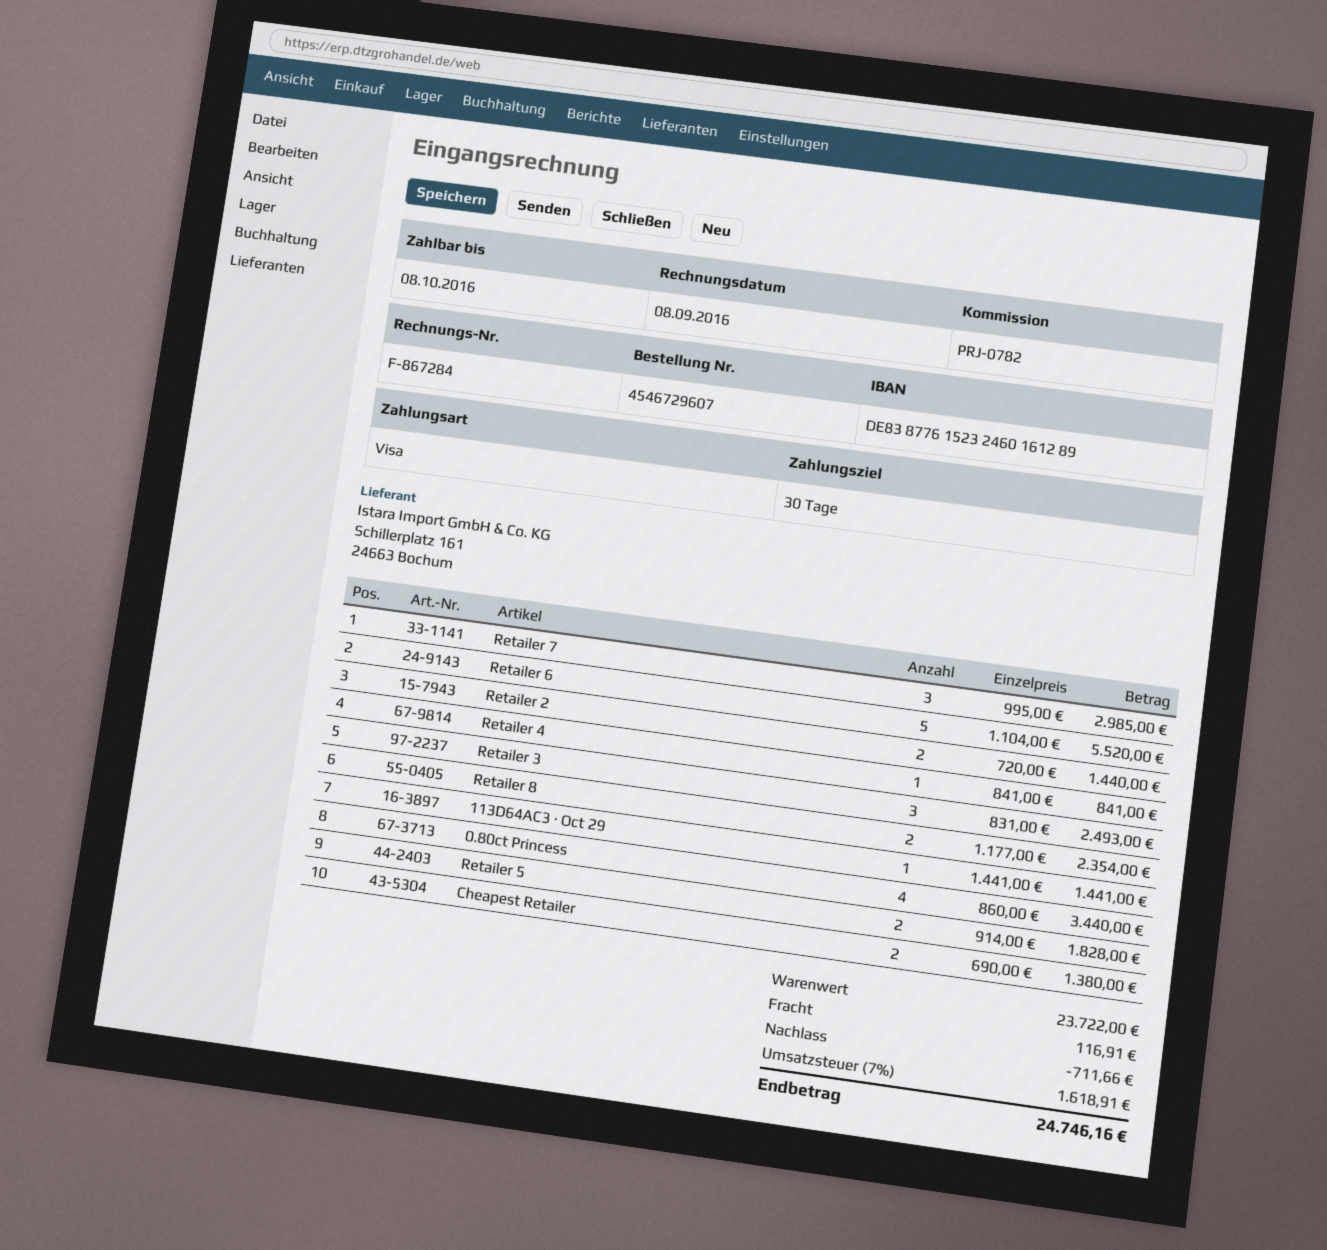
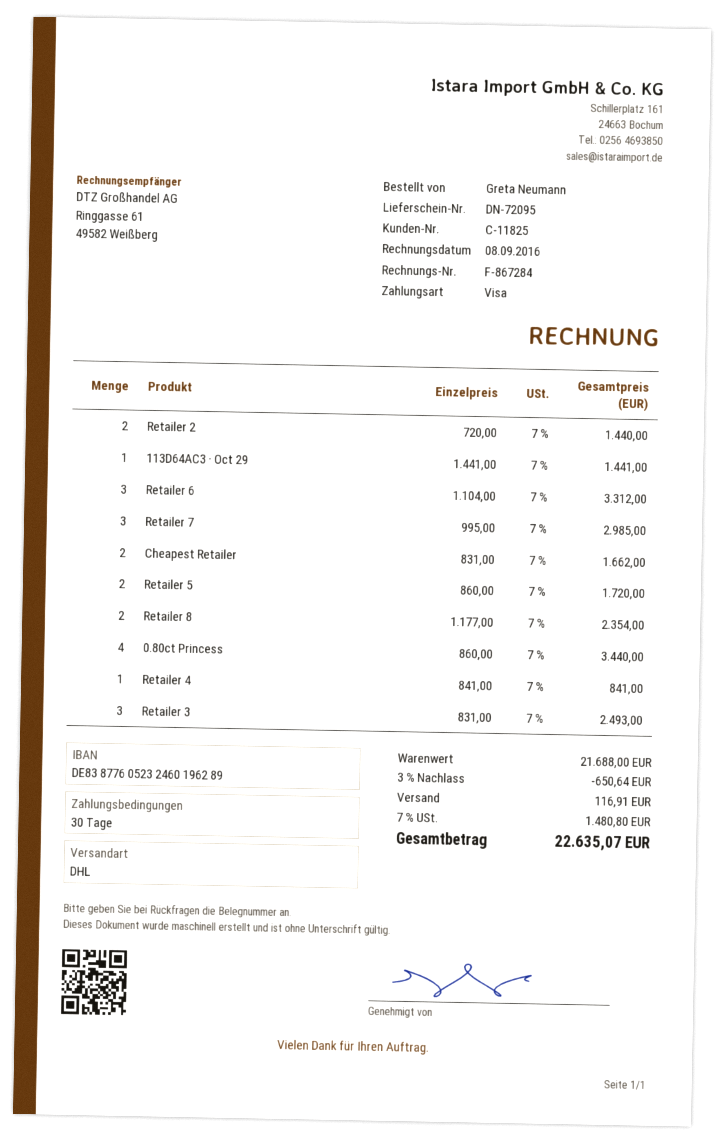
bank account: DE83877615232460161289 -> DE83877605232460196289
Retailer 6: 5 x 1104.00 = 5520.00 -> 3 x 1104.00 = 3312.00
Retailer 5: 2 x 914.00 = 1828.00 -> 2 x 860.00 = 1720.00
Cheapest Retailer: 2 x 690.00 = 1380.00 -> 2 x 831.00 = 1662.00
subtotal: 23722.00 -> 21688.00
discount: 711.66 -> 650.64
tax: 7% = 1618.91 -> 7% = 1480.80
total: 24746.16 -> 22635.07

